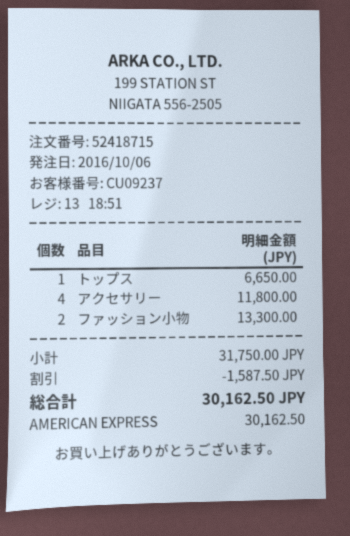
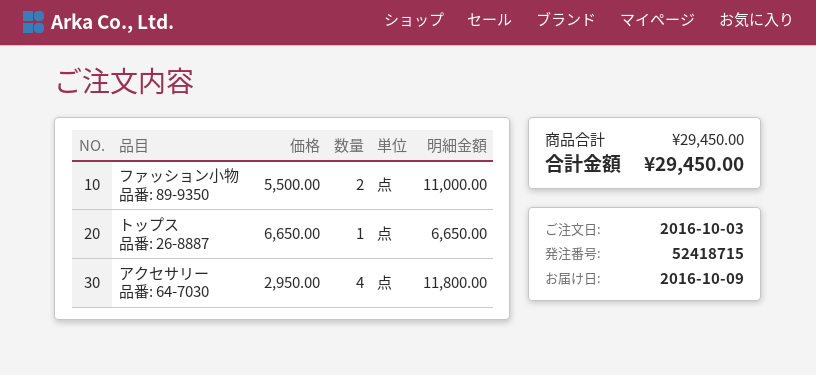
order date: 2016-10-06 -> 2016-10-03
ファッション小物: 2 for 13300.00 -> 2 for 11000.00
subtotal: 31750.00 -> 29450.00
discount: 1587.50 -> none
total: 30162.50 -> 29450.00

